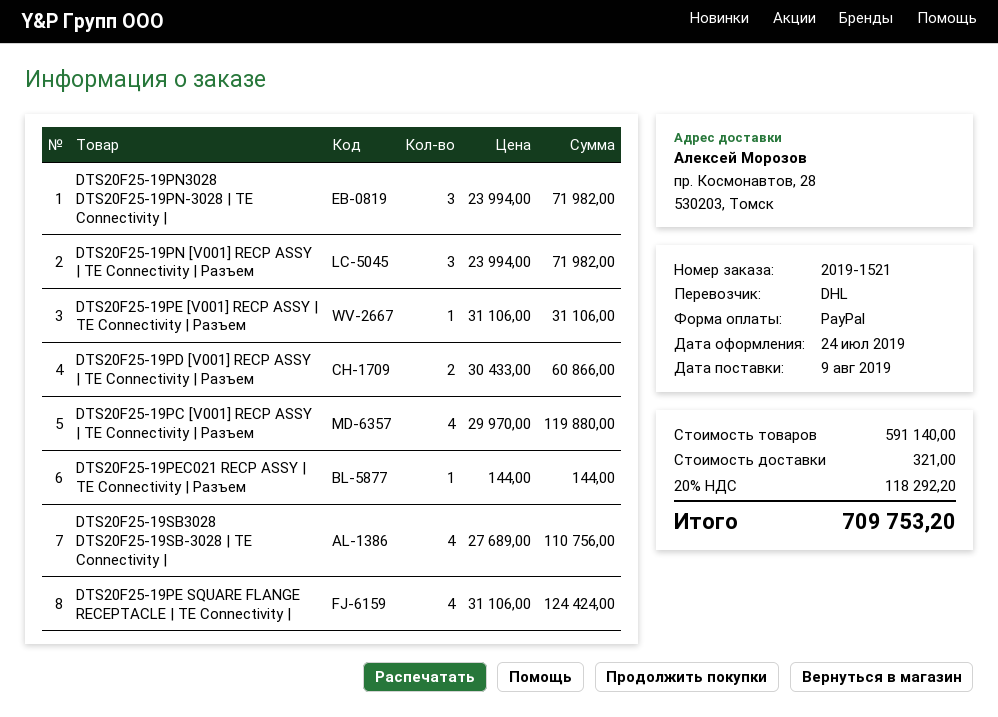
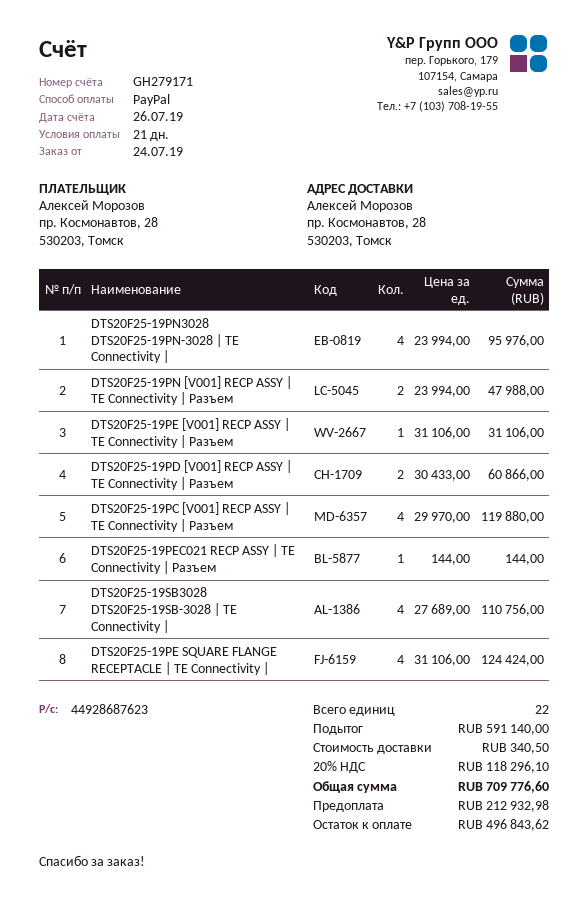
DTS20F25-19PN3028 DTS20F25-19PN-3028 | TE Connectivity |: 3 x 23994.00 = 71982.00 -> 4 x 23994.00 = 95976.00
DTS20F25-19PN [V001] RECP ASSY | TE Connectivity | Разъем: 3 x 23994.00 = 71982.00 -> 2 x 23994.00 = 47988.00
shipping: 321.00 -> 340.50
tax: 20% = 118292.20 -> 20% = 118296.10
total: 709753.20 -> 709776.60

